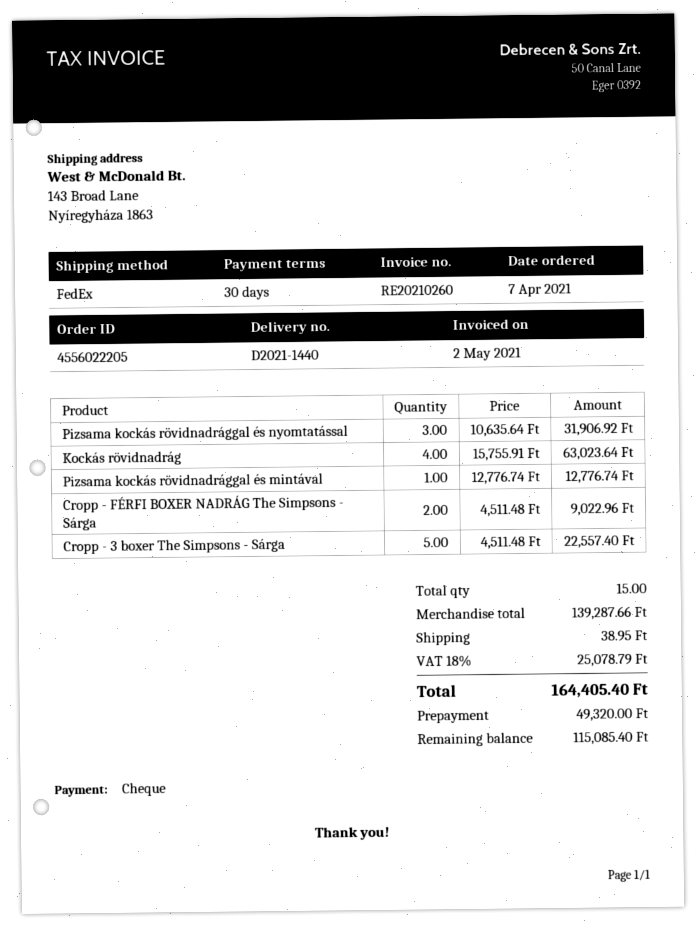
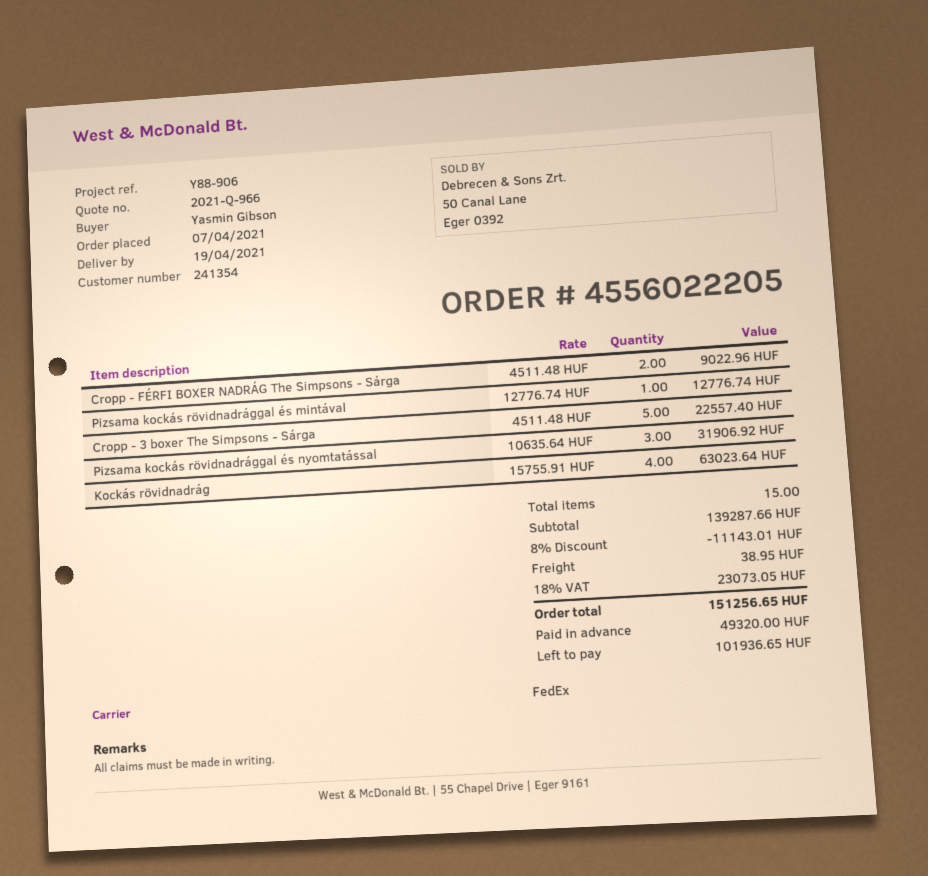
discount: none -> 8% = 11143.01
tax: 18% = 25078.79 -> 18% = 23073.05
total: 164405.40 -> 151256.65
balance: 115085.40 -> 101936.65

